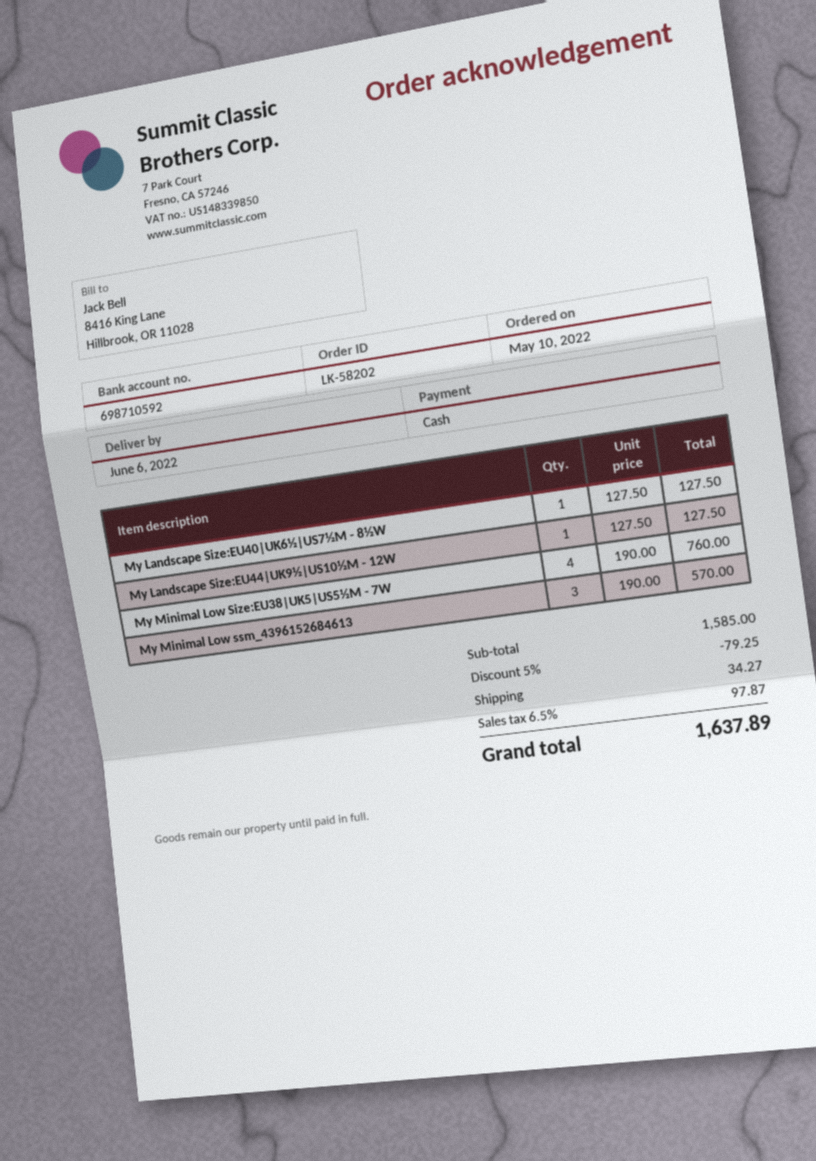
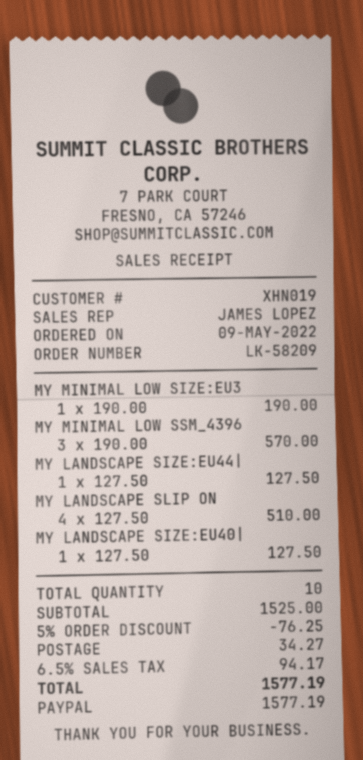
order number: LK-58202 -> LK-58209
order date: 2022-05-10 -> 2022-05-09
payment method: cash -> PayPal
My Minimal Low Size:EU38|UK5|US5½M - 7W: 4 x 190.00 = 760.00 -> 1 x 190.00 = 190.00
MY LANDSCAPE SLIP ON: none -> 4 x 127.50 = 510.00
subtotal: 1585.00 -> 1525.00
discount: 5% = 79.25 -> 5% = 76.25
tax: 6.5% = 97.87 -> 6.5% = 94.17
total: 1637.89 -> 1577.19

